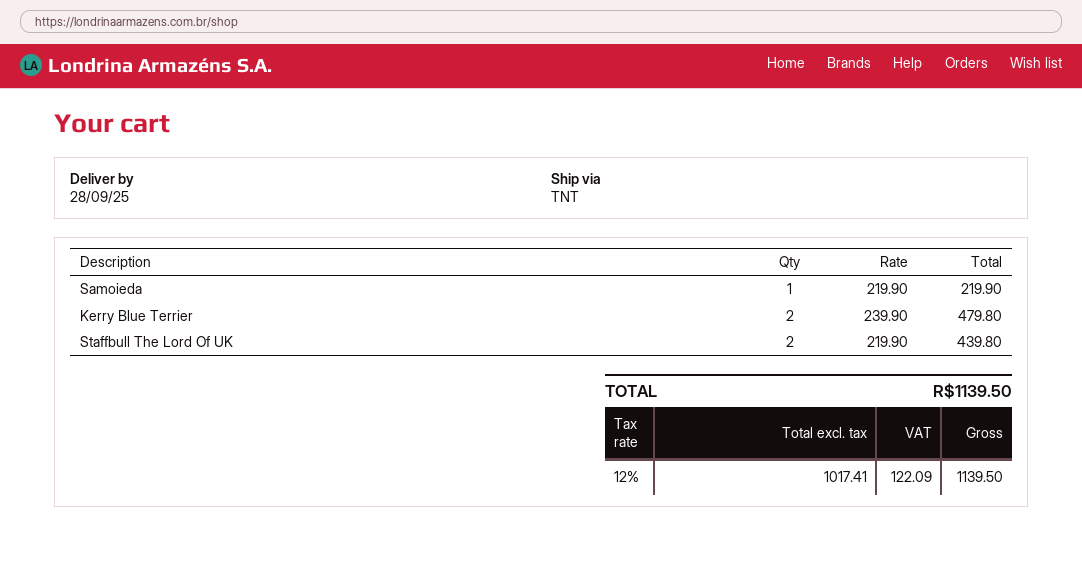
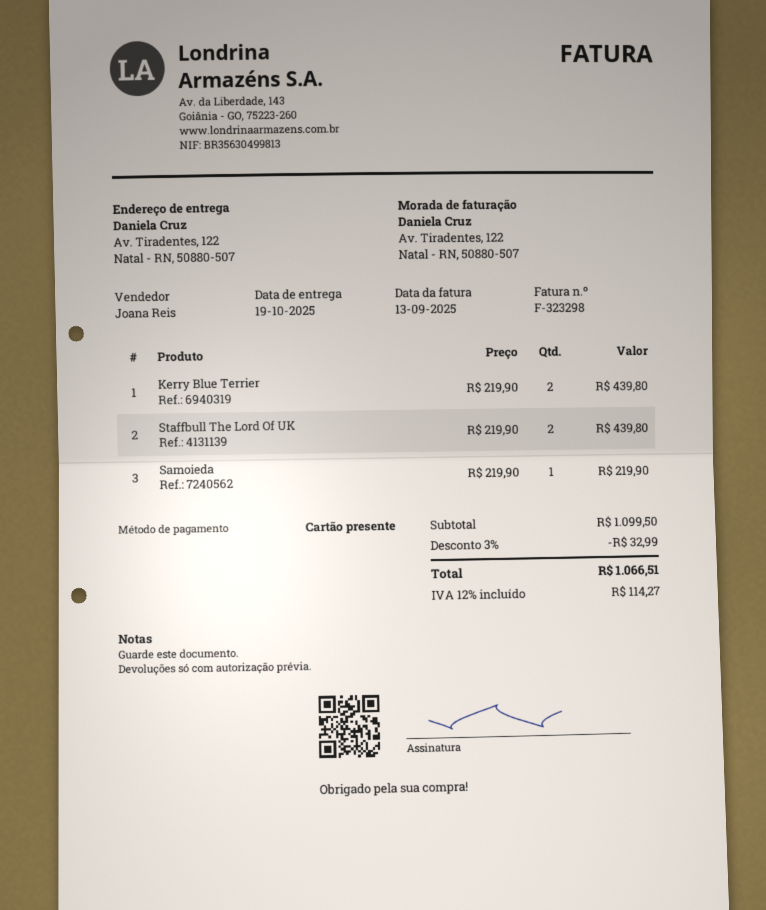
delivery date: 2025-09-28 -> 2025-10-19
Kerry Blue Terrier: 2 x 239.90 = 479.80 -> 2 x 219.90 = 439.80
discount: none -> 3% = 32.99
tax: 12% = 122.09 -> 12% = 114.27
total: 1139.50 -> 1066.51

